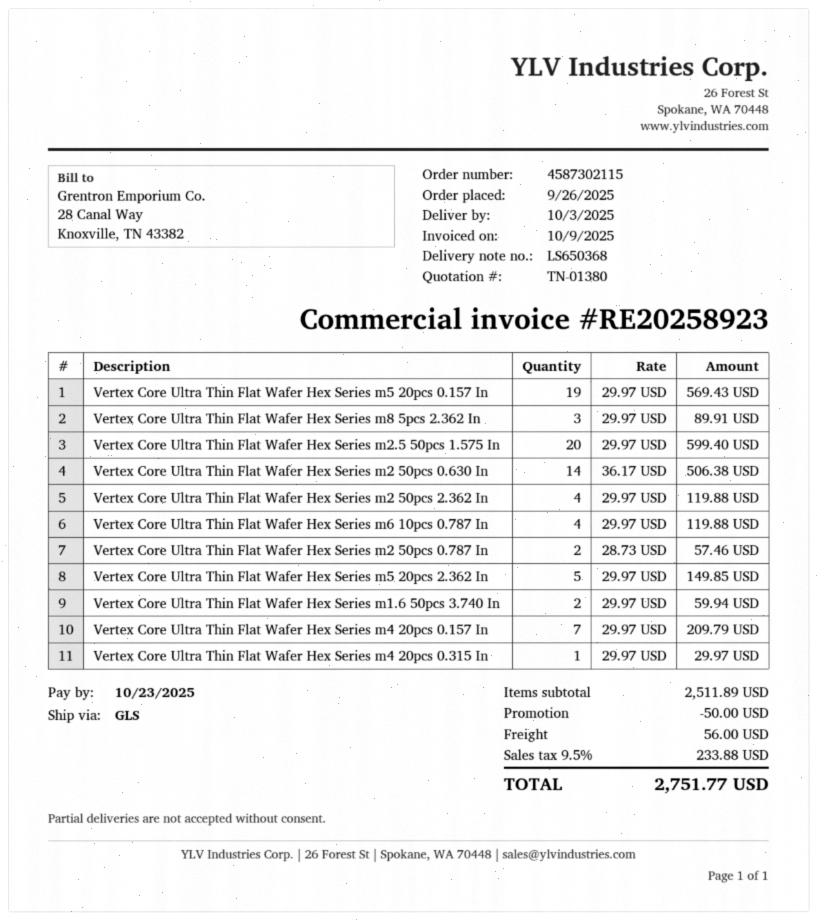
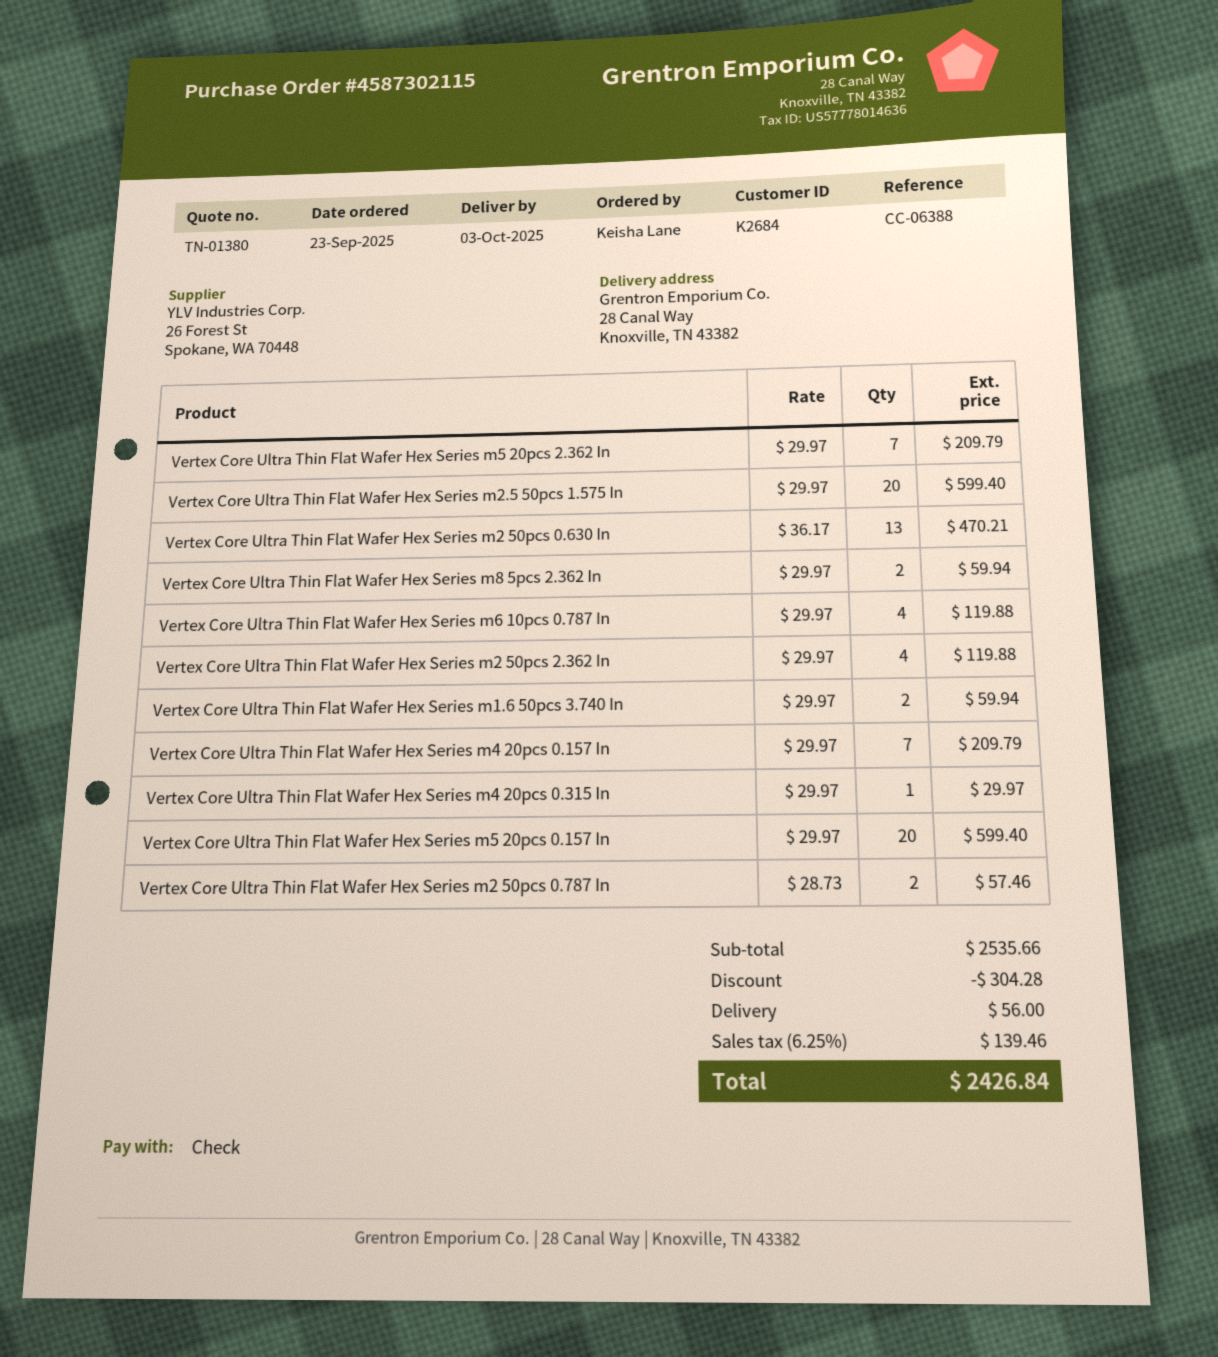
order date: 2025-09-26 -> 2025-09-23
Vertex Core Ultra Thin Flat Wafer Hex Series m5 20pcs 0.157 In: 19 x 29.97 = 569.43 -> 20 x 29.97 = 599.40
Vertex Core Ultra Thin Flat Wafer Hex Series m8 5pcs 2.362 In: 3 x 29.97 = 89.91 -> 2 x 29.97 = 59.94
Vertex Core Ultra Thin Flat Wafer Hex Series m2 50pcs 0.630 In: 14 x 36.17 = 506.38 -> 13 x 36.17 = 470.21
Vertex Core Ultra Thin Flat Wafer Hex Series m5 20pcs 2.362 In: 5 x 29.97 = 149.85 -> 7 x 29.97 = 209.79
subtotal: 2511.89 -> 2535.66
discount: 50.00 -> 304.28
tax: 9.5% = 233.88 -> 6.25% = 139.46
total: 2751.77 -> 2426.84

